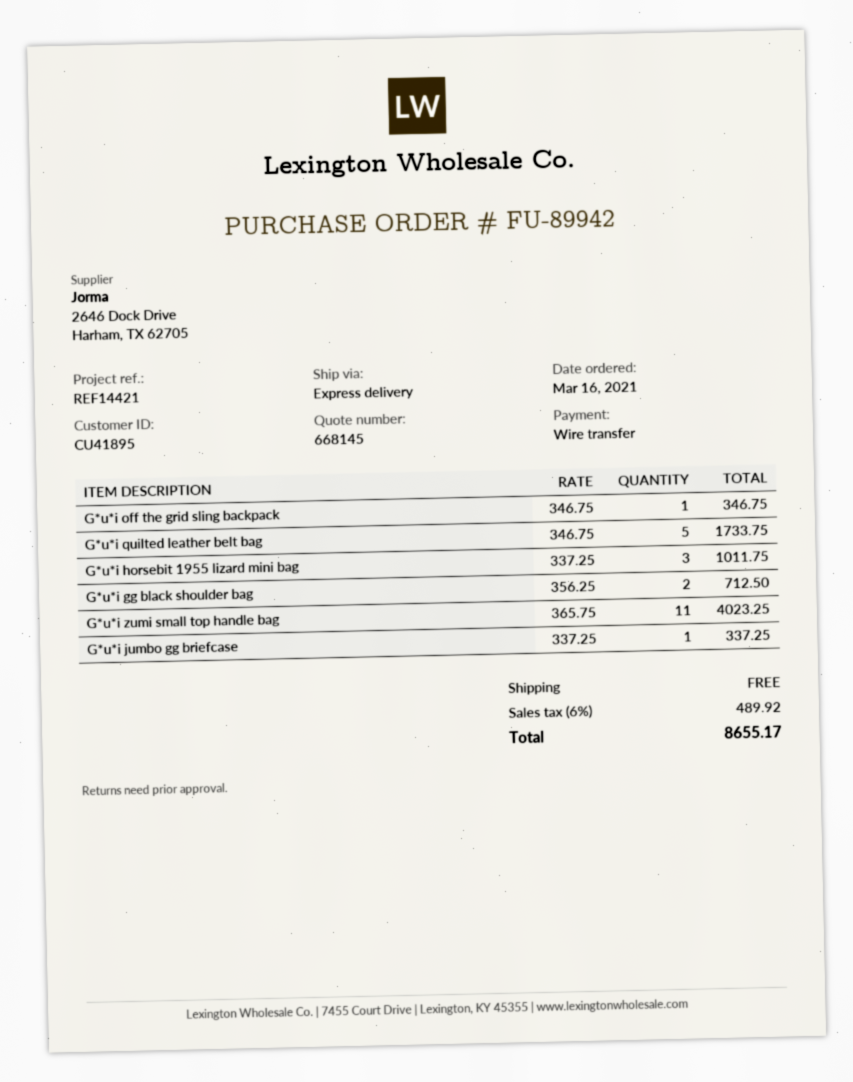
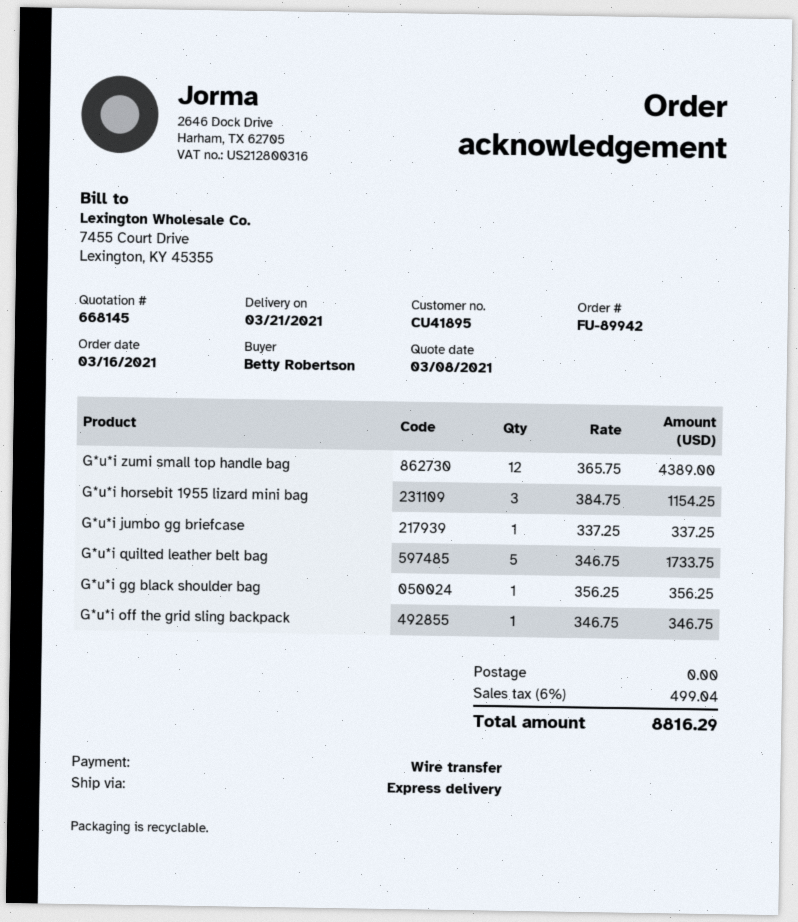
G*u*i horsebit 1955 lizard mini bag: 3 x 337.25 = 1011.75 -> 3 x 384.75 = 1154.25
G*u*i gg black shoulder bag: 2 x 356.25 = 712.50 -> 1 x 356.25 = 356.25
G*u*i zumi small top handle bag: 11 x 365.75 = 4023.25 -> 12 x 365.75 = 4389.00
tax: 6% = 489.92 -> 6% = 499.04
total: 8655.17 -> 8816.29

